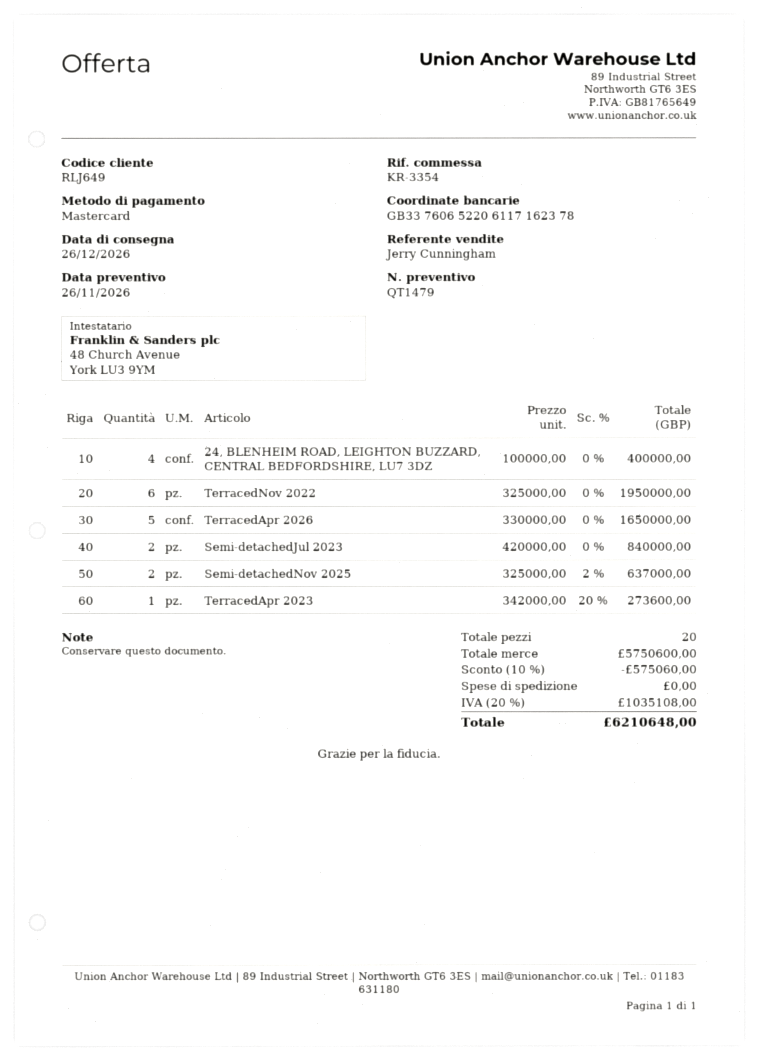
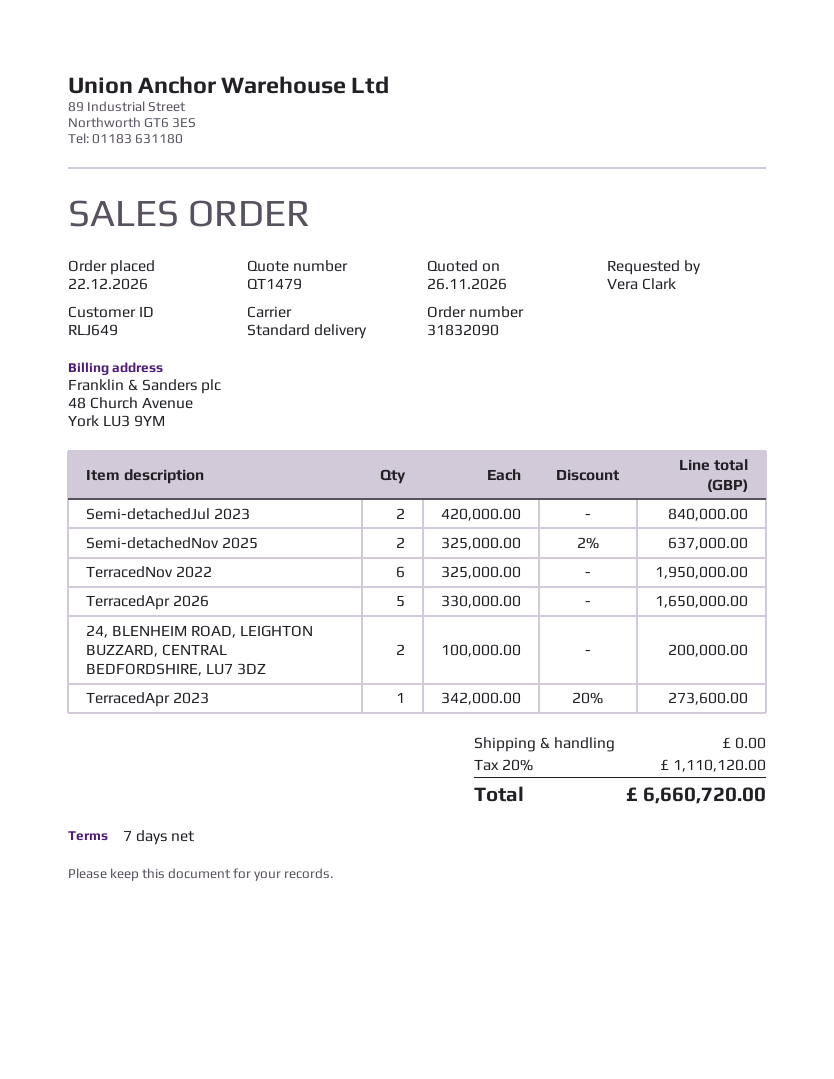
24, BLENHEIM ROAD, LEIGHTON BUZZARD, CENTRAL BEDFORDSHIRE, LU7 3DZ: 4 x 100000.00 = 400000.00 -> 2 x 100000.00 = 200000.00
discount: 10% = 575060.00 -> none
tax: 20% = 1035108.00 -> 20% = 1110120.00
total: 6210648.00 -> 6660720.00

